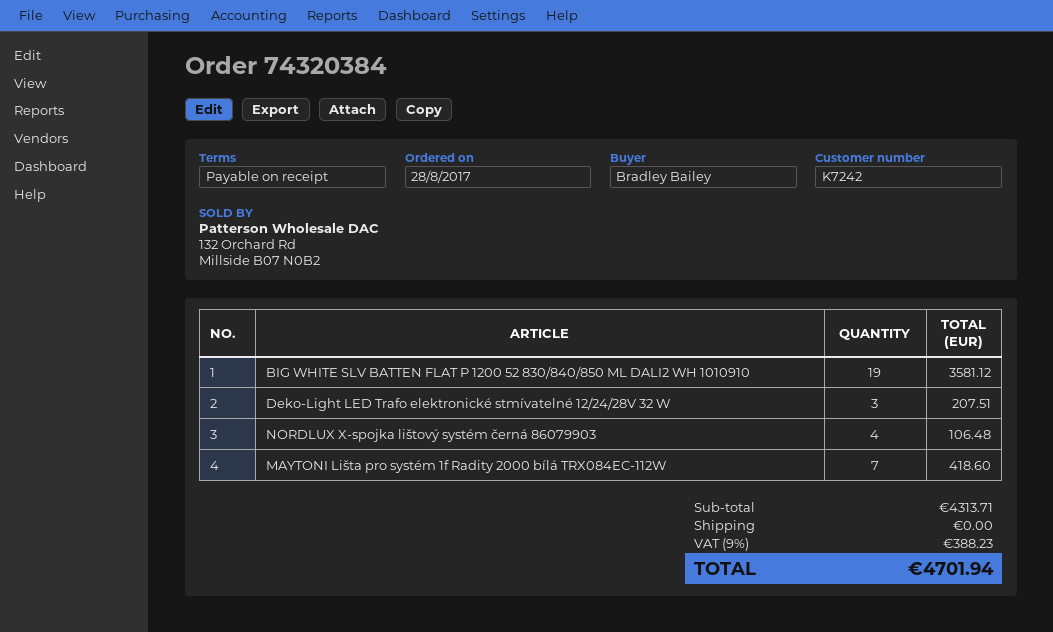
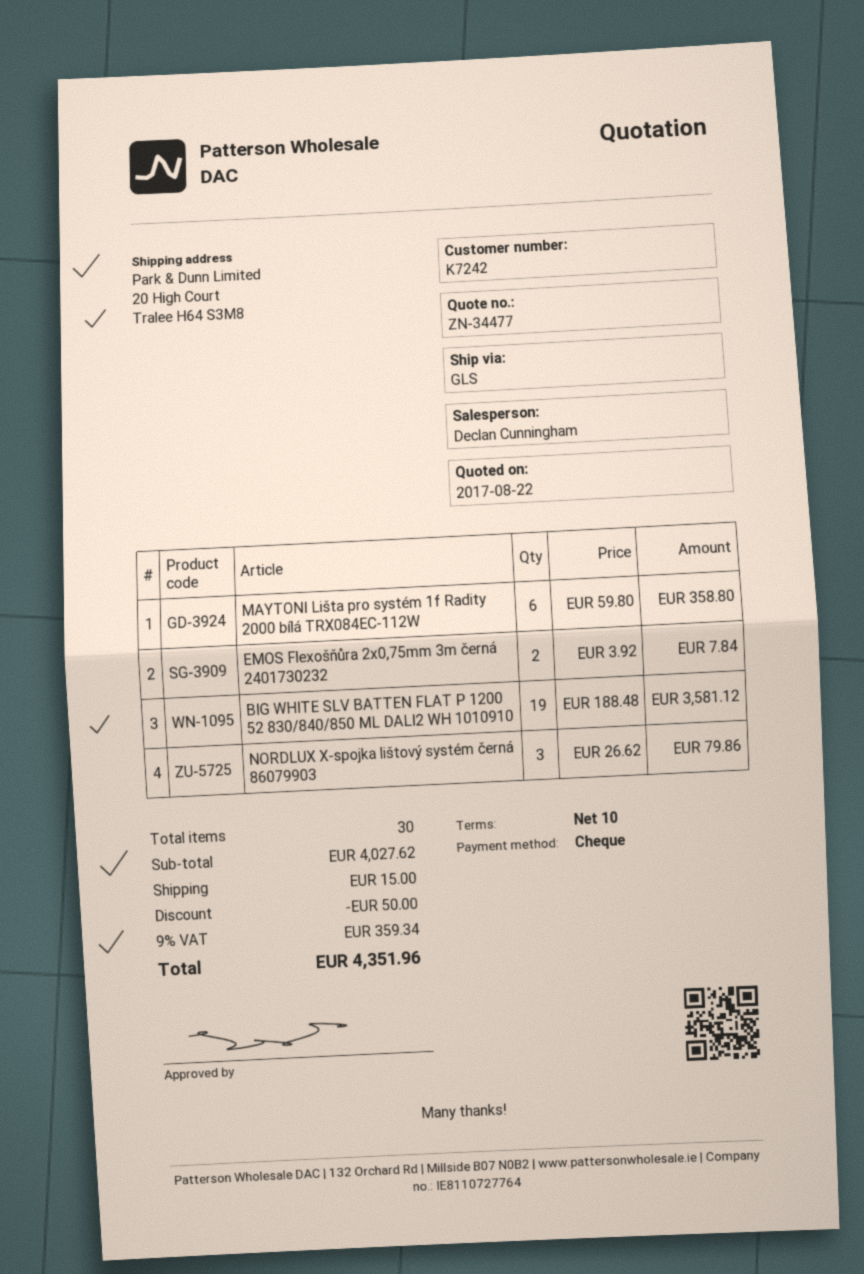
payment terms: on receipt -> 10 days
Deko-Light LED Trafo elektronické stmívatelné 12/24/28V 32 W: 3 for 207.51 -> none
NORDLUX X-spojka lištový systém černá 86079903: 4 for 106.48 -> 3 for 79.86
MAYTONI Lišta pro systém 1f Radity 2000 bílá TRX084EC-112W: 7 for 418.60 -> 6 for 358.80
EMOS Flexošňůra 2x0,75mm 3m černá 2401730232: none -> 2 for 7.84
subtotal: 4313.71 -> 4027.62
discount: none -> 50.00
shipping: 0.00 -> 15.00
tax: 9% = 388.23 -> 9% = 359.34
total: 4701.94 -> 4351.96

